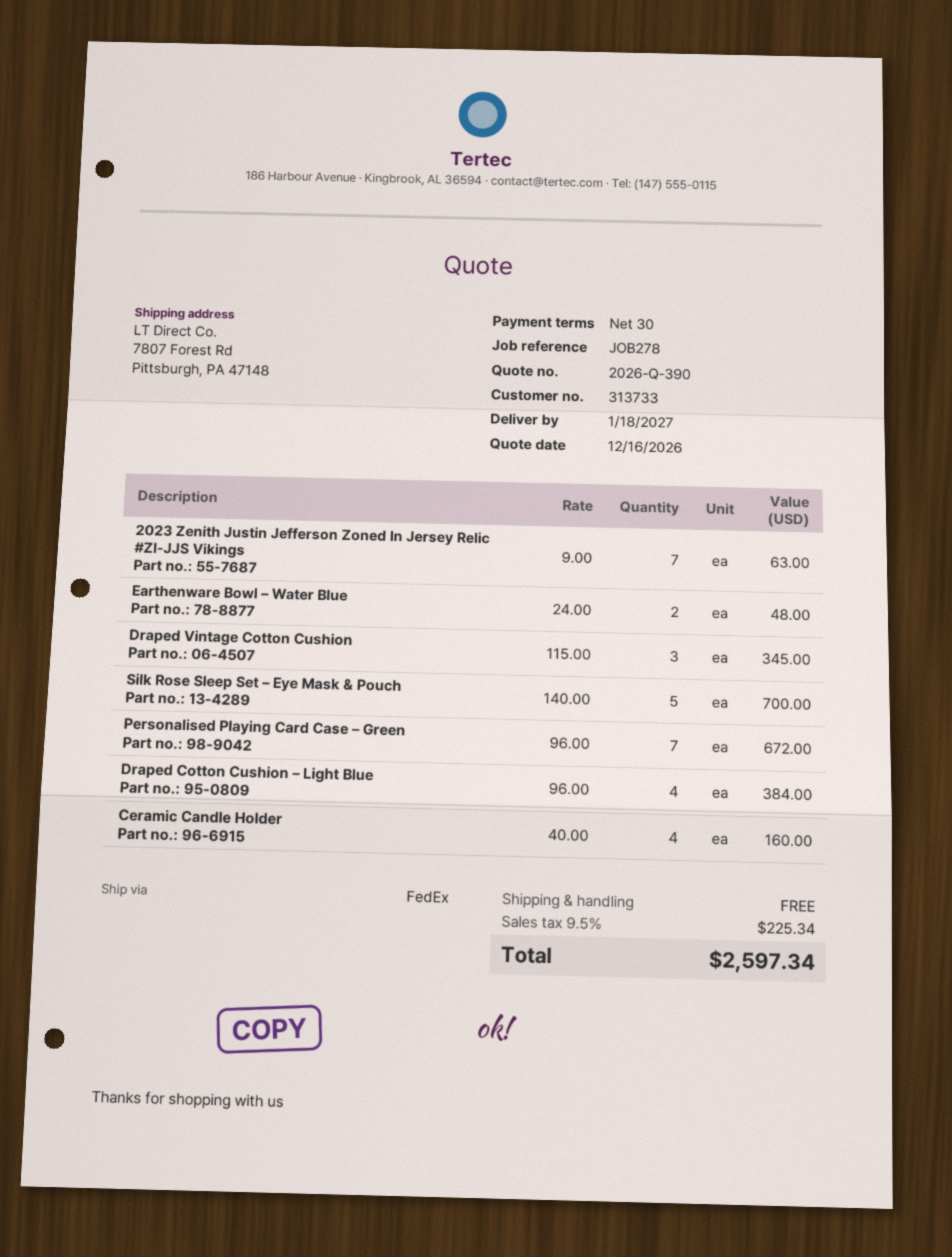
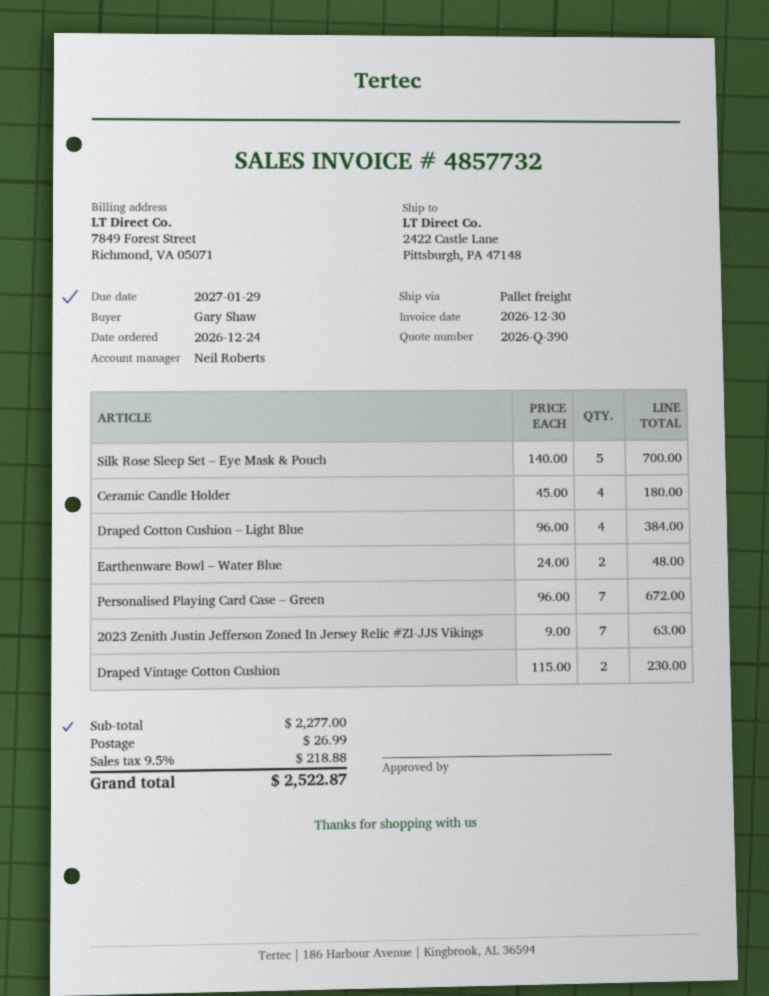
shipping method: FedEx -> pallet freight
ship to: 7807 Forest Rd, Pittsburgh, PA 47148 -> 2422 Castle Lane, Pittsburgh, PA 47148
Draped Vintage Cotton Cushion: 3 x 115.00 = 345.00 -> 2 x 115.00 = 230.00
Ceramic Candle Holder: 4 x 40.00 = 160.00 -> 4 x 45.00 = 180.00
shipping: 0.00 -> 26.99
tax: 9.5% = 225.34 -> 9.5% = 218.88
total: 2597.34 -> 2522.87

